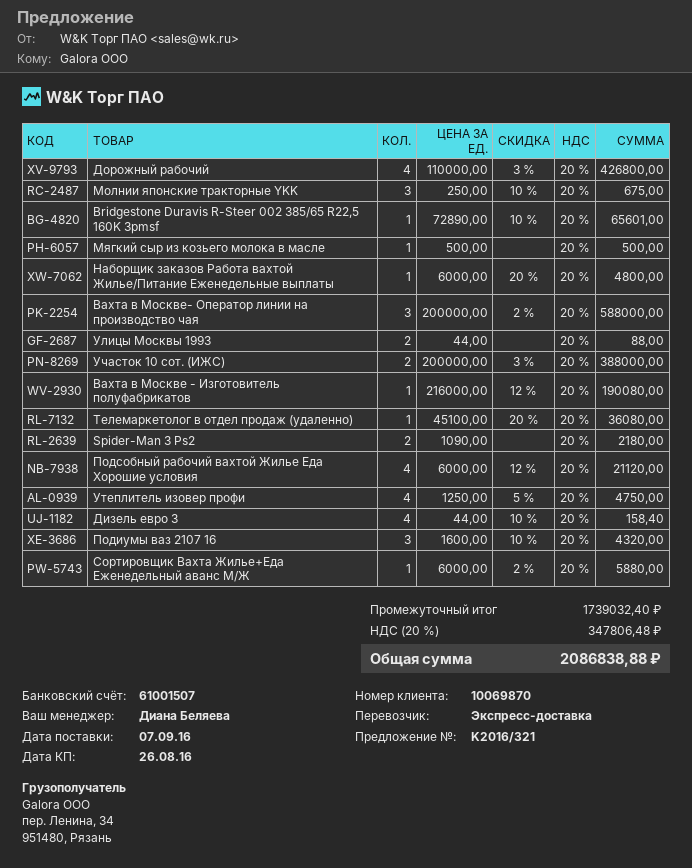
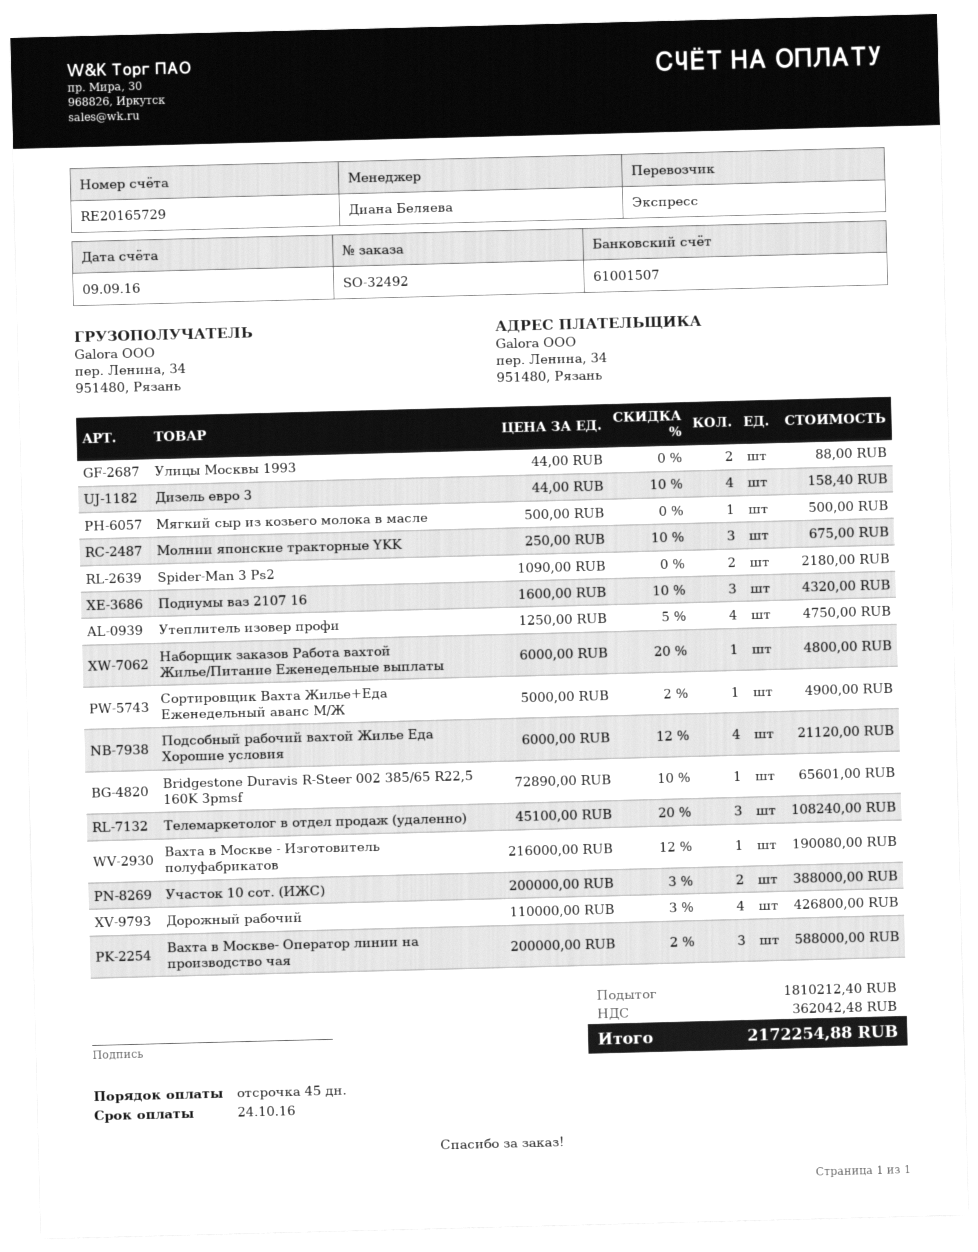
Телемаркетолог в отдел продаж (удаленно): 1 x 45100.00 - 20% = 36080.00 -> 3 x 45100.00 - 20% = 108240.00
Сортировщик Вахта Жилье+Еда Еженедельный аванс М/Ж: 1 x 6000.00 - 2% = 5880.00 -> 1 x 5000.00 - 2% = 4900.00
subtotal: 1739032.40 -> 1810212.40
tax: 347806.48 -> 362042.48
total: 2086838.88 -> 2172254.88

